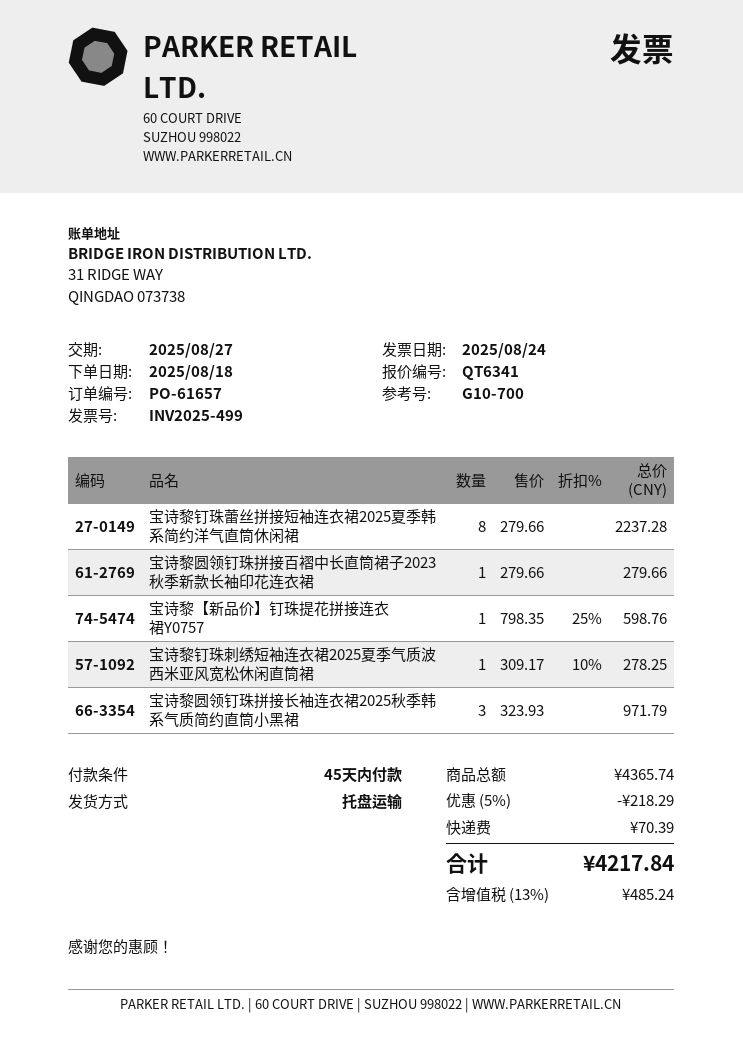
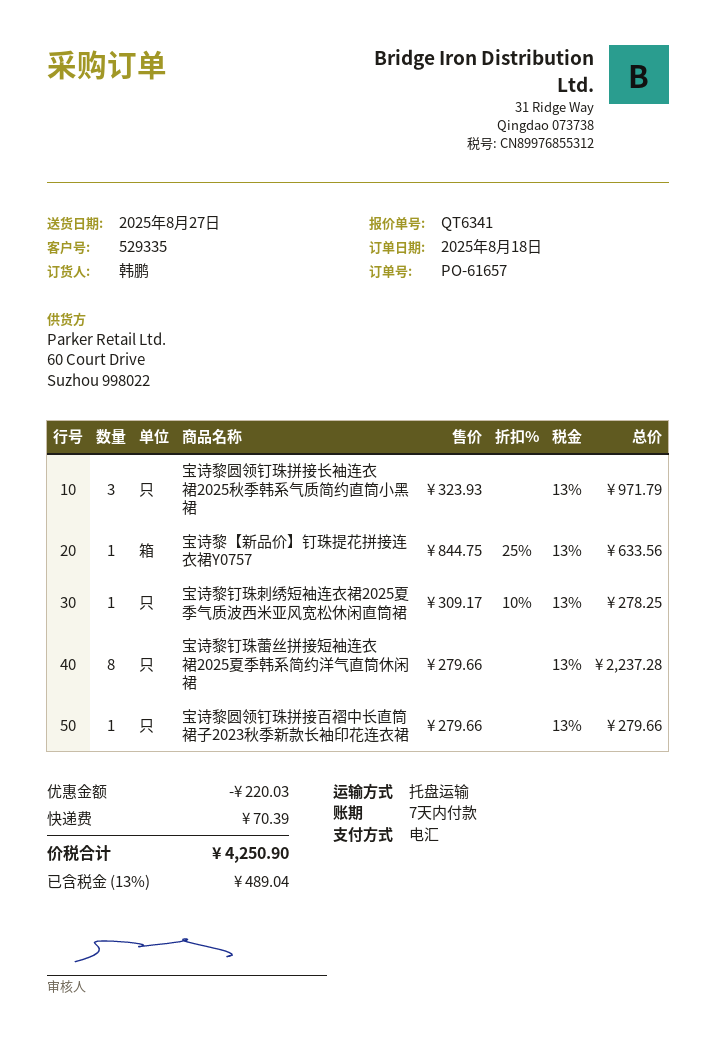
payment terms: 45 days -> 7 days
宝诗黎【新品价】钉珠提花拼接连衣裙Y0757: 1 x 798.35 - 25% = 598.76 -> 1 x 844.75 - 25% = 633.56
discount: 218.29 -> 220.03
tax: 13% = 485.24 -> 13% = 489.04
total: 4217.84 -> 4250.90

